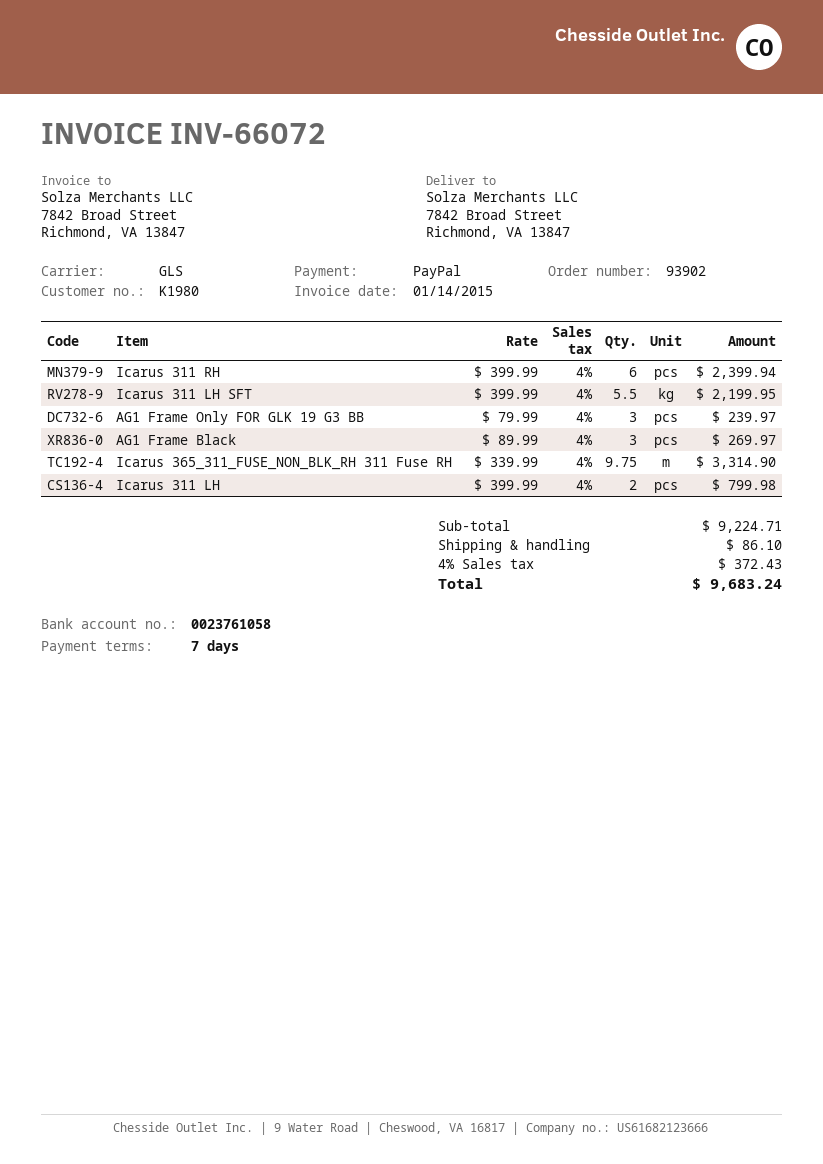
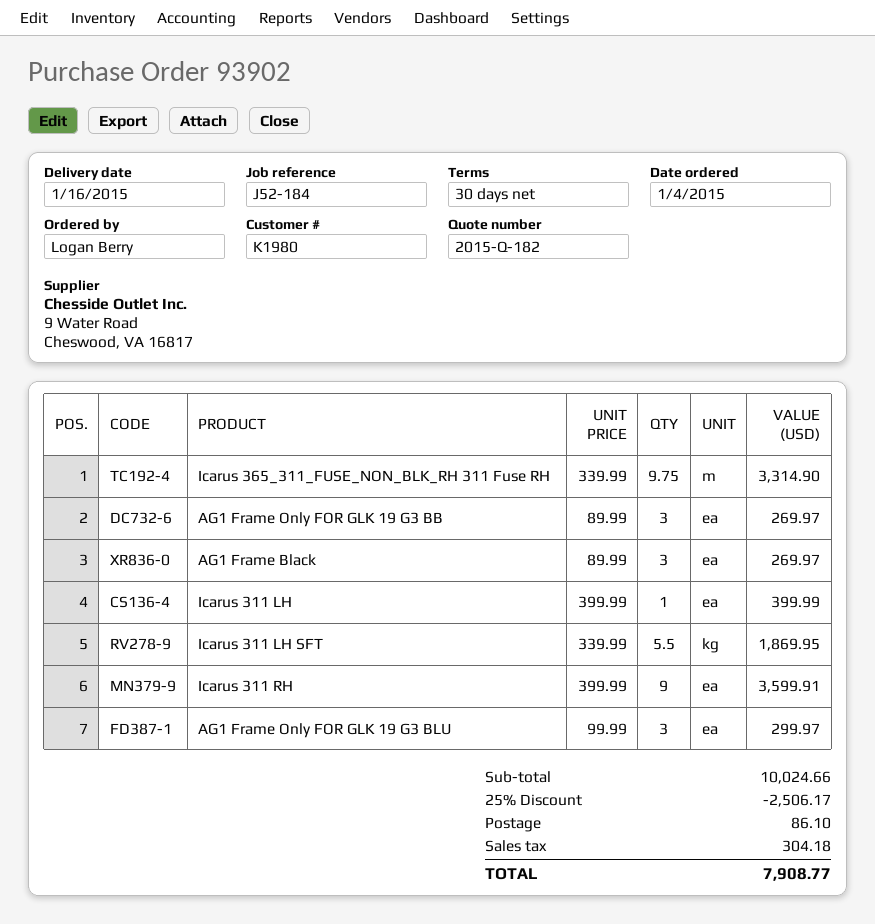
payment terms: 7 days -> 30 days
Icarus 311 RH: 6 x 399.99 = 2399.94 -> 9 x 399.99 = 3599.91
Icarus 311 LH SFT: 5.5 x 399.99 = 2199.95 -> 5.5 x 339.99 = 1869.95
AG1 Frame Only FOR GLK 19 G3 BB: 3 x 79.99 = 239.97 -> 3 x 89.99 = 269.97
Icarus 311 LH: 2 x 399.99 = 799.98 -> 1 x 399.99 = 399.99
AG1 Frame Only FOR GLK 19 G3 BLU: none -> 3 x 99.99 = 299.97
subtotal: 9224.71 -> 10024.66
discount: none -> 25% = 2506.17
tax: 372.43 -> 304.18
total: 9683.24 -> 7908.77

